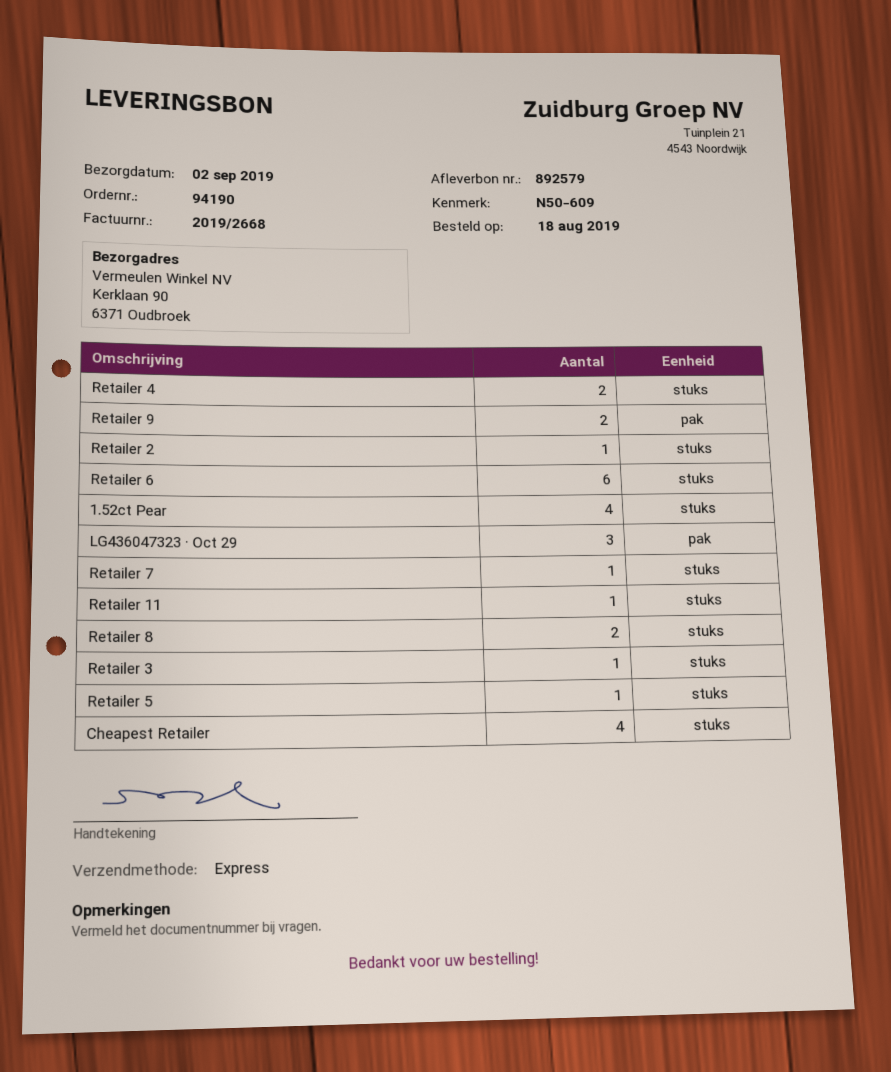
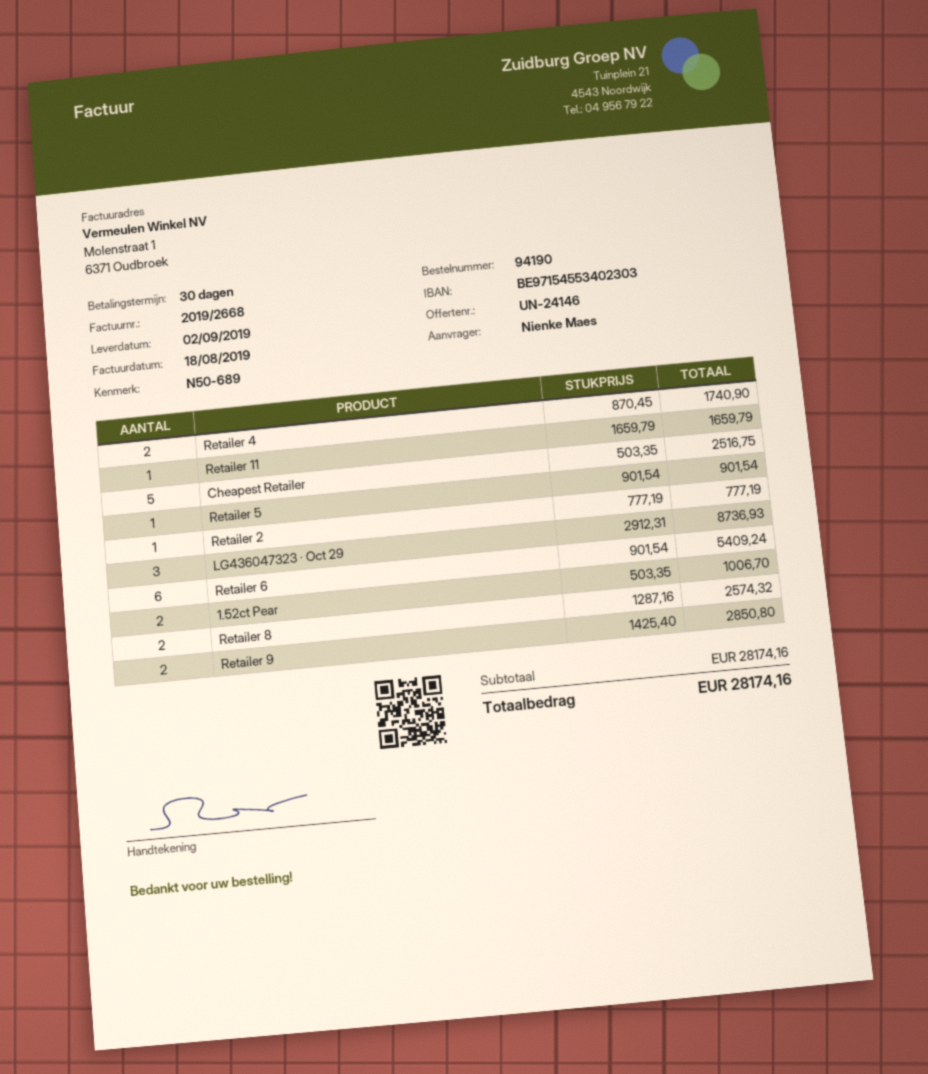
reference: N50-609 -> N50-689
1.52ct Pear: 4 -> 2
Retailer 7: 1 -> none
Retailer 3: 1 -> none
Cheapest Retailer: 4 -> 5

